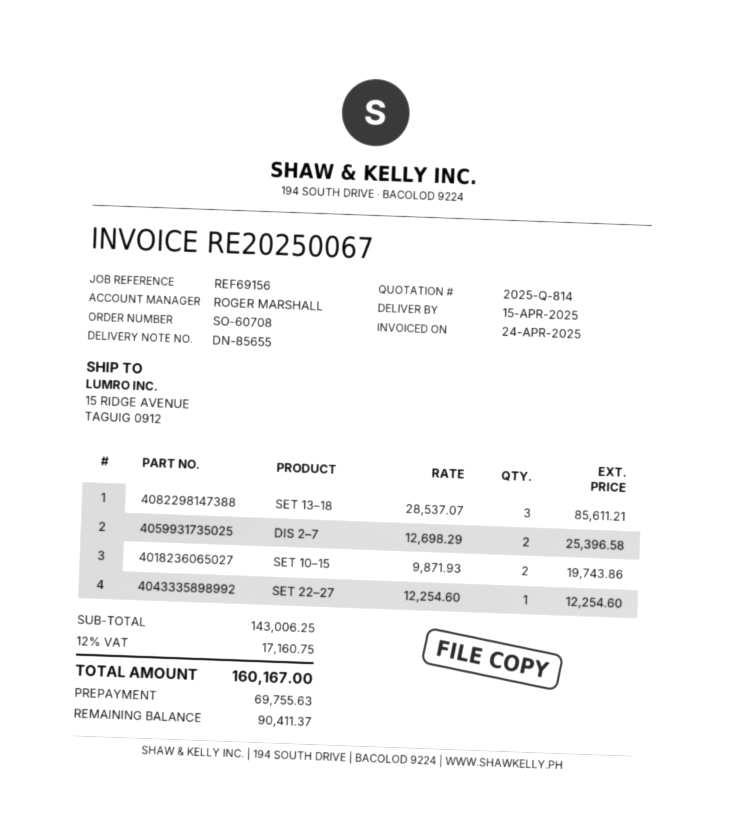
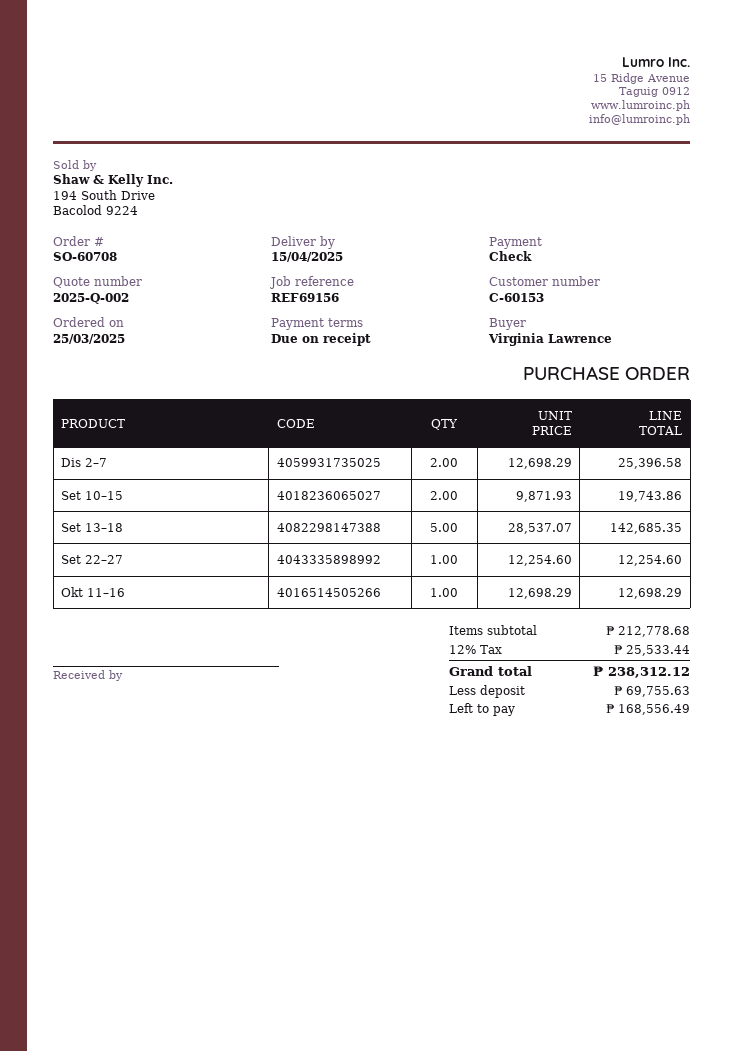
quote number: 2025-Q-814 -> 2025-Q-002
SET 13–18: 3 x 28537.07 = 85611.21 -> 5 x 28537.07 = 142685.35
Okt 11–16: none -> 1 x 12698.29 = 12698.29
subtotal: 143006.25 -> 212778.68
tax: 12% = 17160.75 -> 12% = 25533.44
total: 160167.00 -> 238312.12
balance: 90411.37 -> 168556.49

